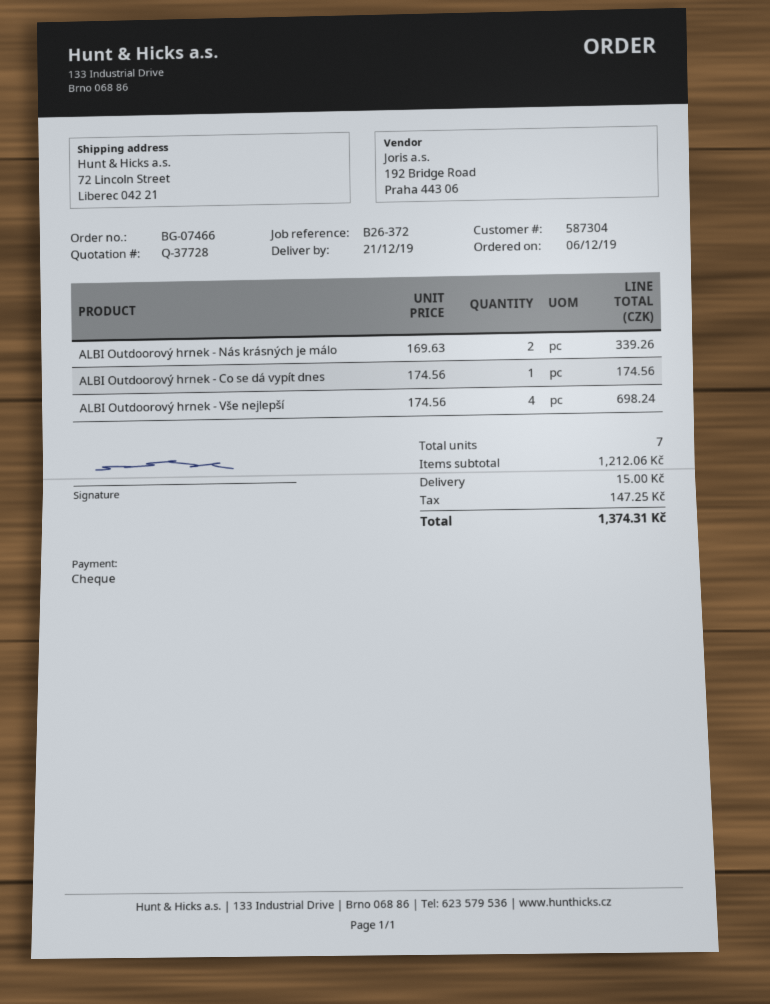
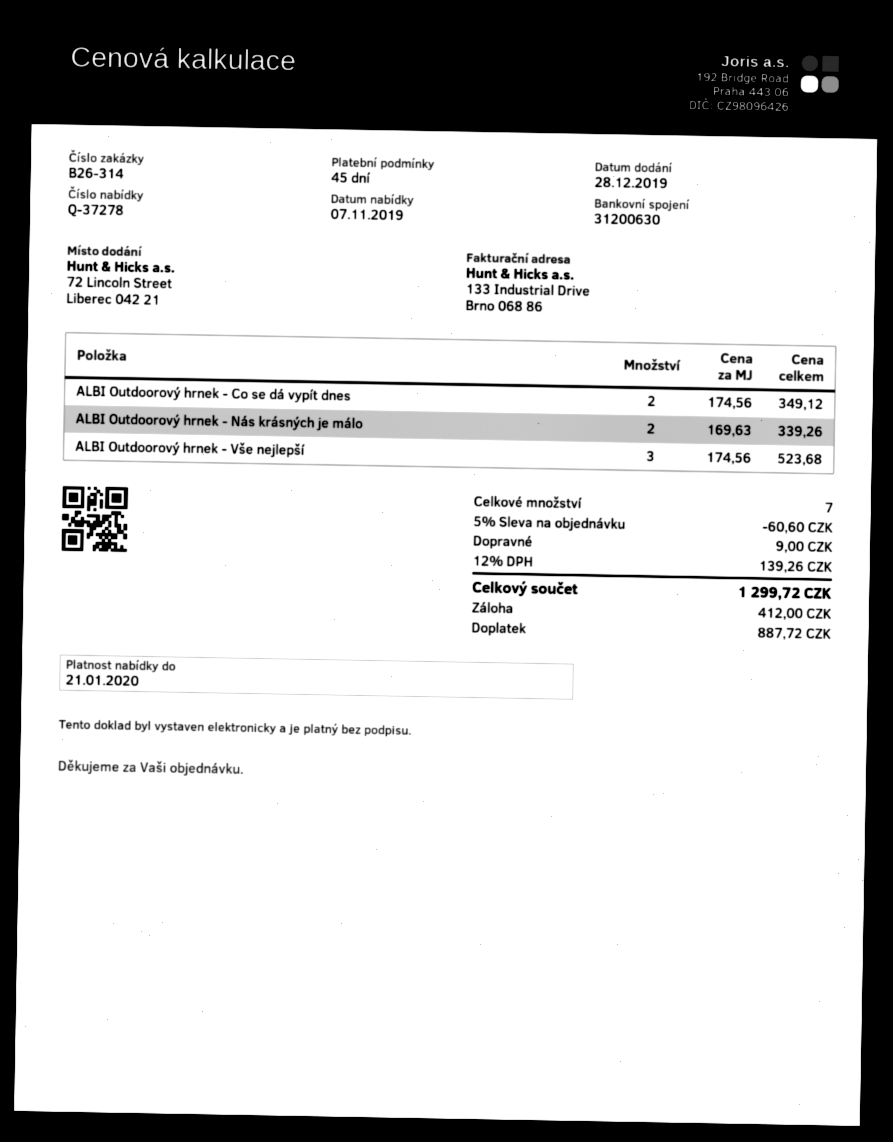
quote number: Q-37728 -> Q-37278
delivery date: 2019-12-21 -> 2019-12-28
reference: B26-372 -> B26-314
ALBI Outdoorový hrnek - Co se dá vypít dnes: 1 x 174.56 = 174.56 -> 2 x 174.56 = 349.12
ALBI Outdoorový hrnek - Vše nejlepší: 4 x 174.56 = 698.24 -> 3 x 174.56 = 523.68
discount: none -> 5% = 60.60
shipping: 15.00 -> 9.00
tax: 147.25 -> 139.26
total: 1374.31 -> 1299.72

